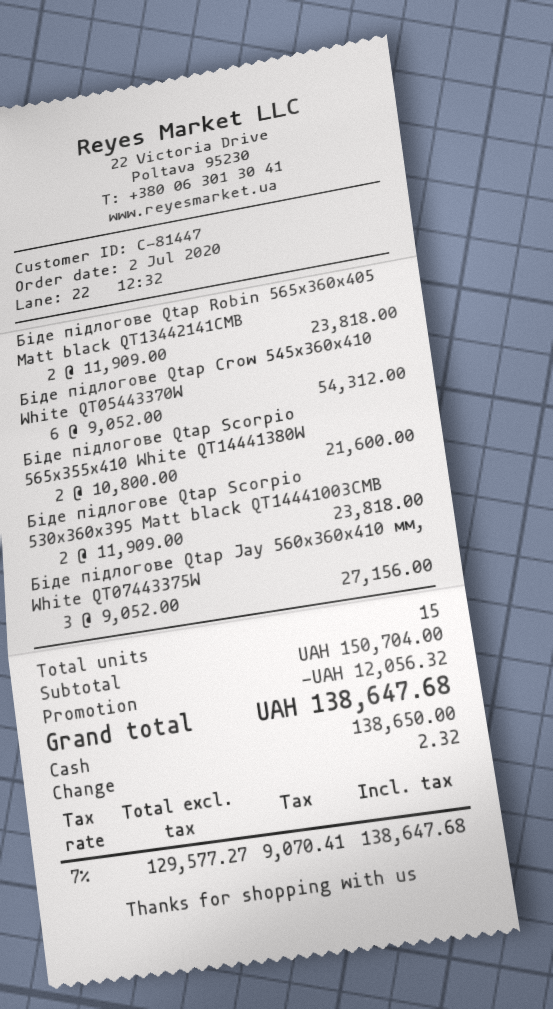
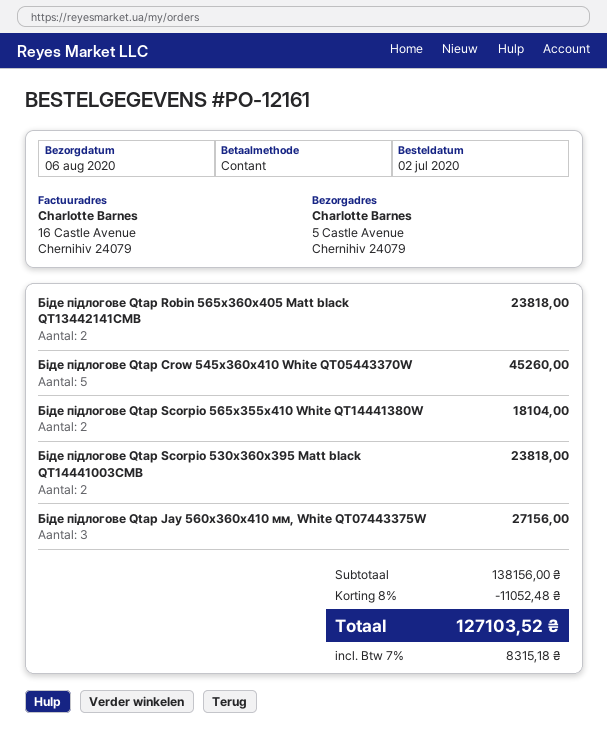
Біде підлогове Qtap Crow 545х360х410 White QT05443370W: 6 for 54312.00 -> 5 for 45260.00
Біде підлогове Qtap Scorpio 565x355x410 White QT14441380W: 2 for 21600.00 -> 2 for 18104.00
subtotal: 150704.00 -> 138156.00
discount: 12056.32 -> 11052.48
tax: 7% = 9070.41 -> 7% = 8315.18
total: 138647.68 -> 127103.52

